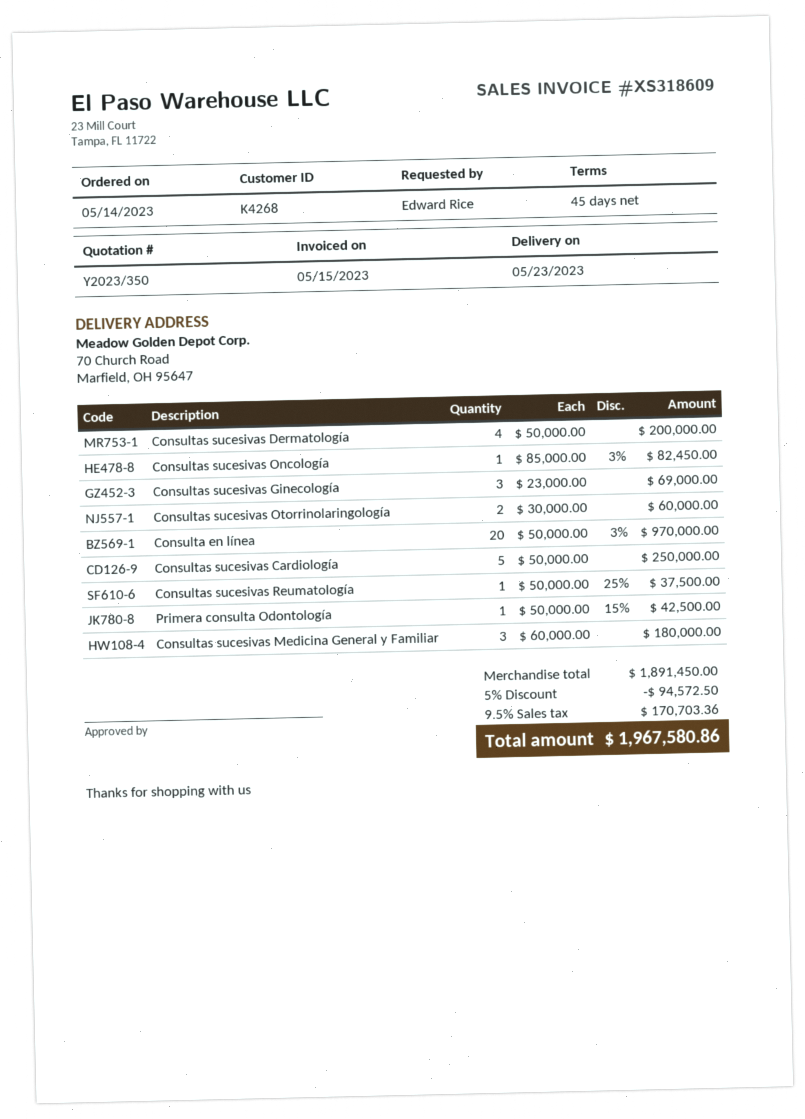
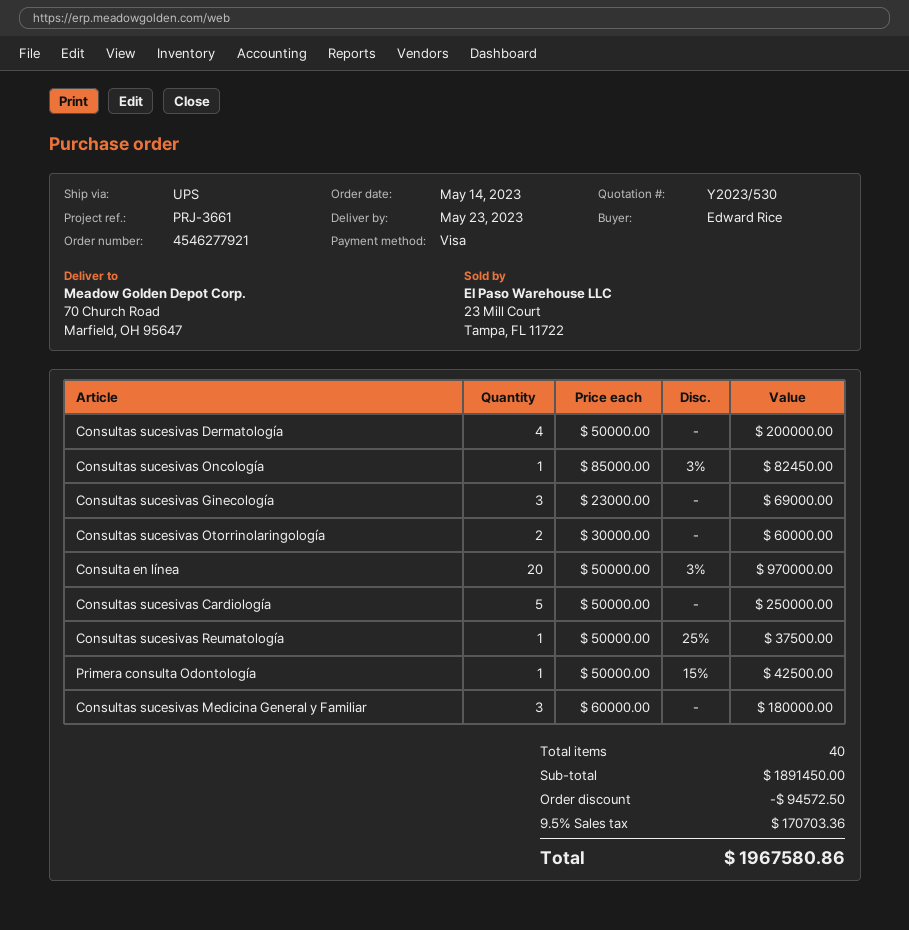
quote number: Y2023/350 -> Y2023/530

